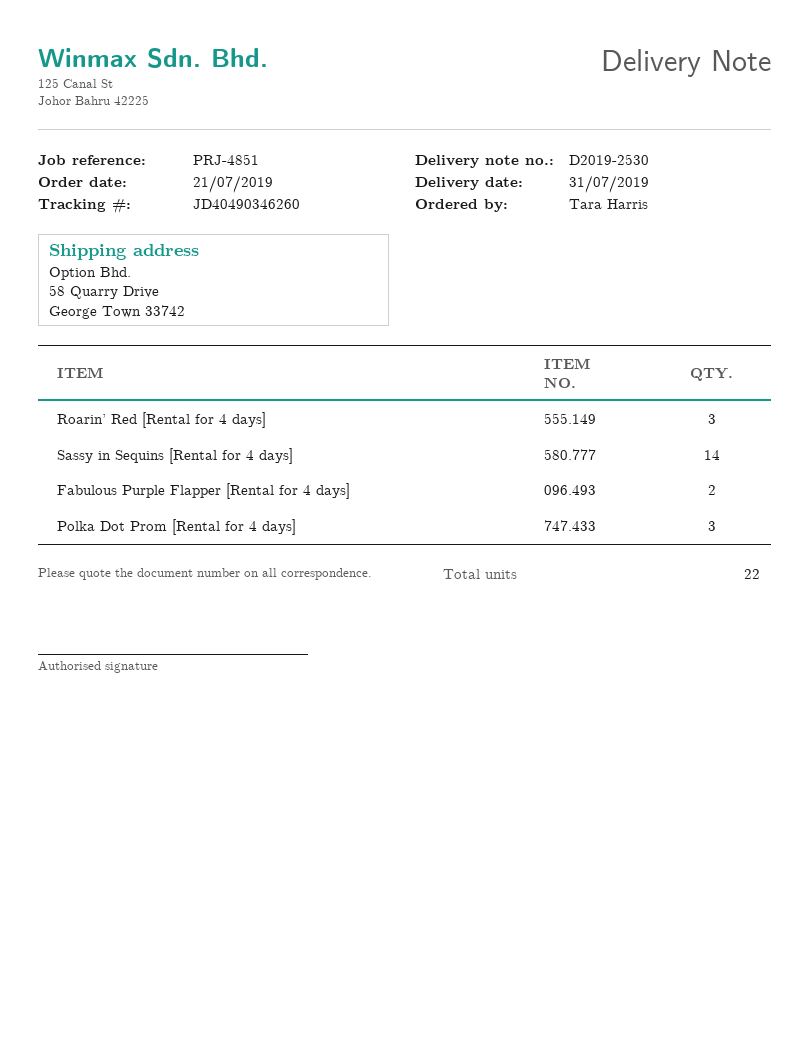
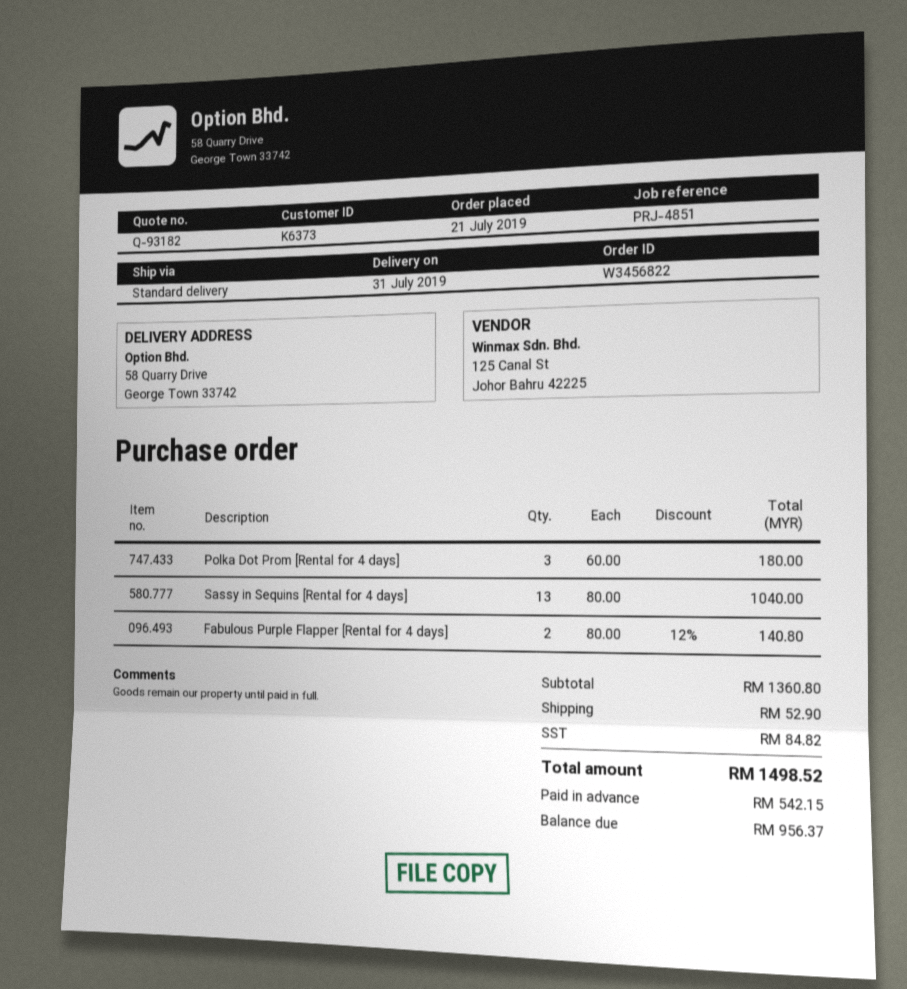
Roarin’ Red [Rental for 4 days]: 3 -> none
Sassy in Sequins [Rental for 4 days]: 14 -> 13

